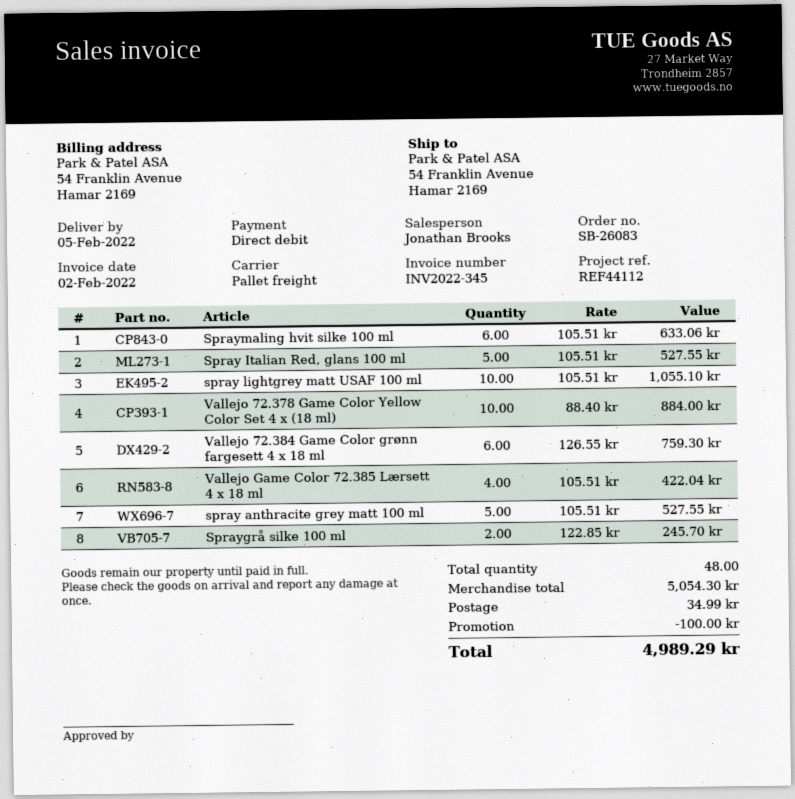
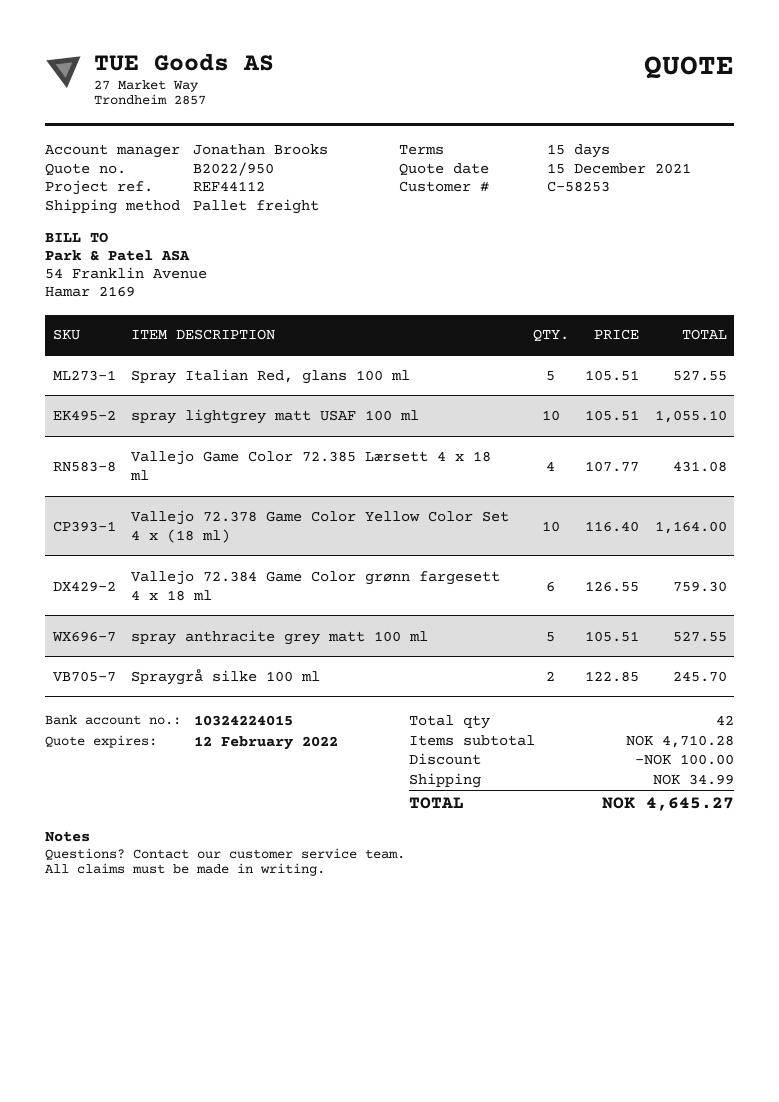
Spraymaling hvit silke 100 ml: 6 x 105.51 = 633.06 -> none
Vallejo 72.378 Game Color Yellow Color Set 4 x (18 ml): 10 x 88.40 = 884.00 -> 10 x 116.40 = 1164.00
Vallejo Game Color 72.385 Lærsett 4 x 18 ml: 4 x 105.51 = 422.04 -> 4 x 107.77 = 431.08
total quantity: 48 -> 42
subtotal: 5054.30 -> 4710.28
total: 4989.29 -> 4645.27

